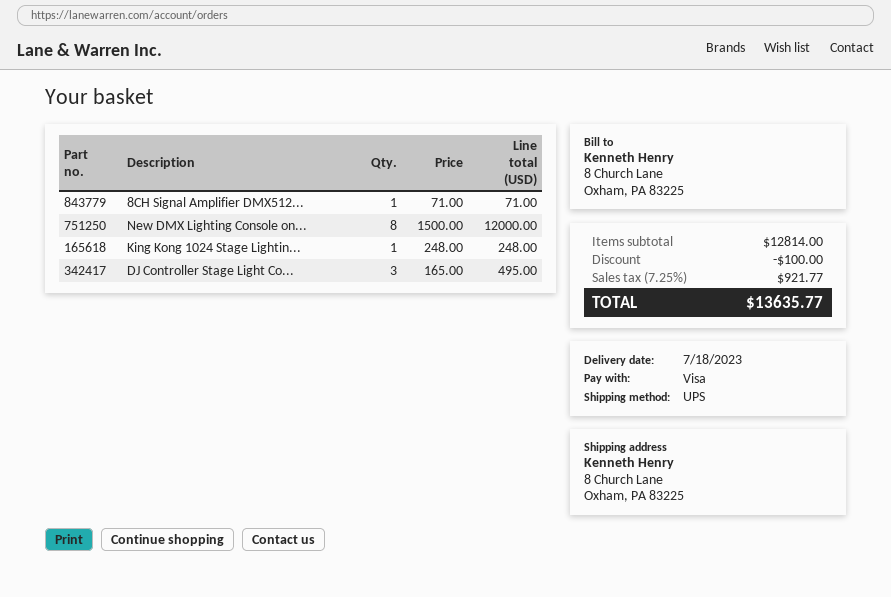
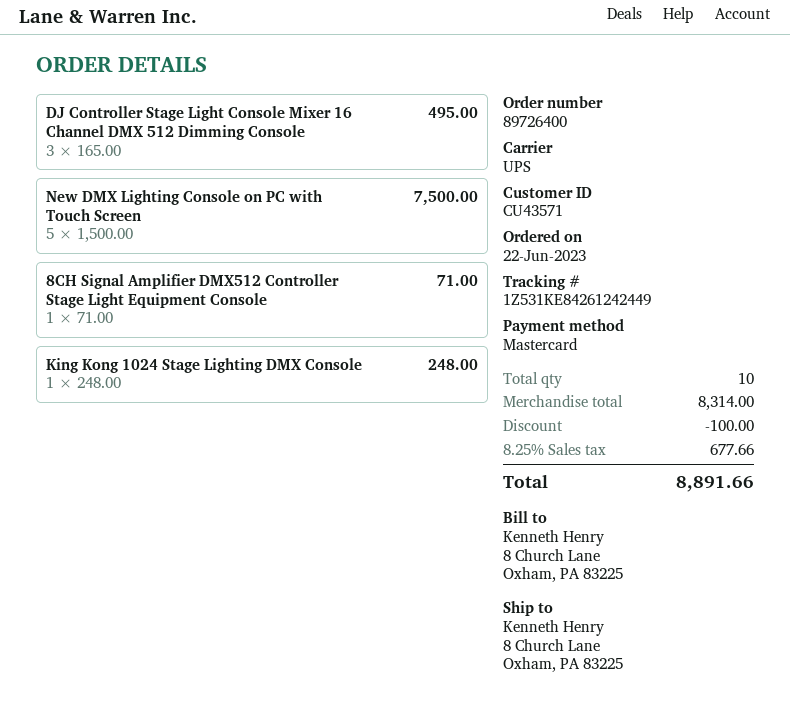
payment method: Visa -> Mastercard
New DMX Lighting Console on...: 8 x 1500.00 = 12000.00 -> 5 x 1500.00 = 7500.00
subtotal: 12814.00 -> 8314.00
tax: 7.25% = 921.77 -> 8.25% = 677.66
total: 13635.77 -> 8891.66

